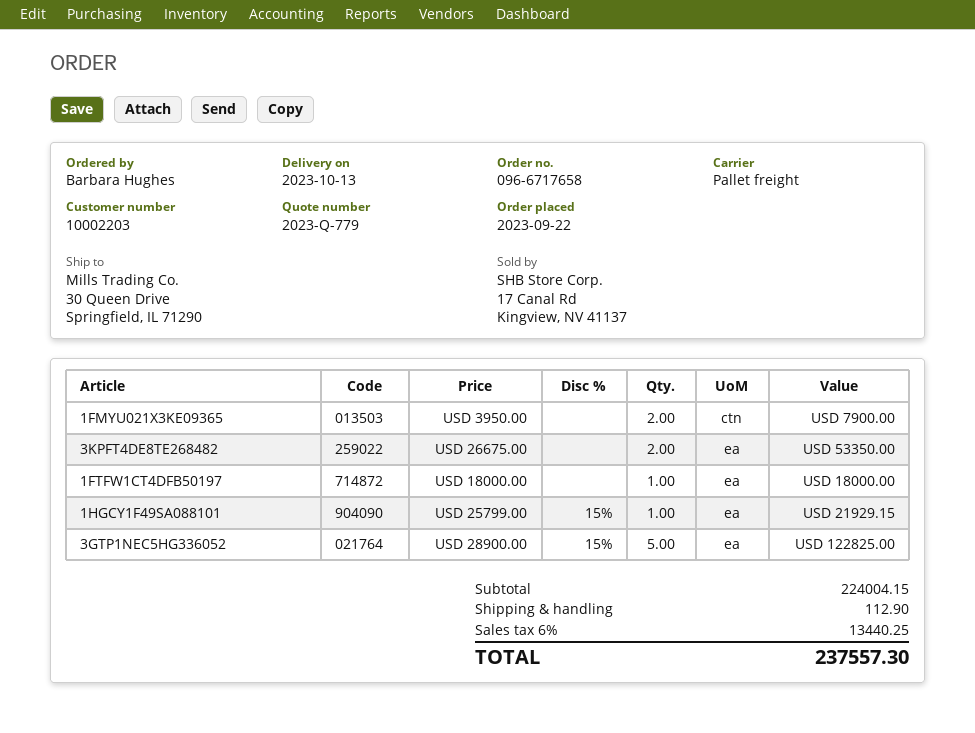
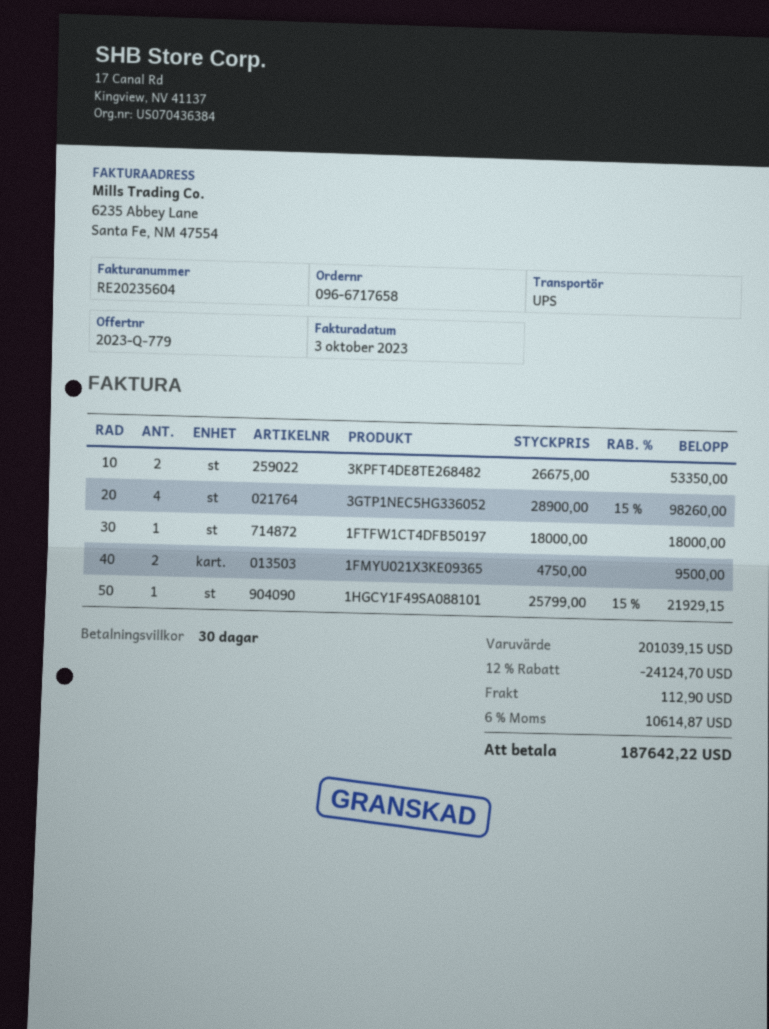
shipping method: pallet freight -> UPS
1FMYU021X3KE09365: 2 x 3950.00 = 7900.00 -> 2 x 4750.00 = 9500.00
3GTP1NEC5HG336052: 5 x 28900.00 - 15% = 122825.00 -> 4 x 28900.00 - 15% = 98260.00
subtotal: 224004.15 -> 201039.15
discount: none -> 12% = 24124.70
tax: 6% = 13440.25 -> 6% = 10614.87
total: 237557.30 -> 187642.22

